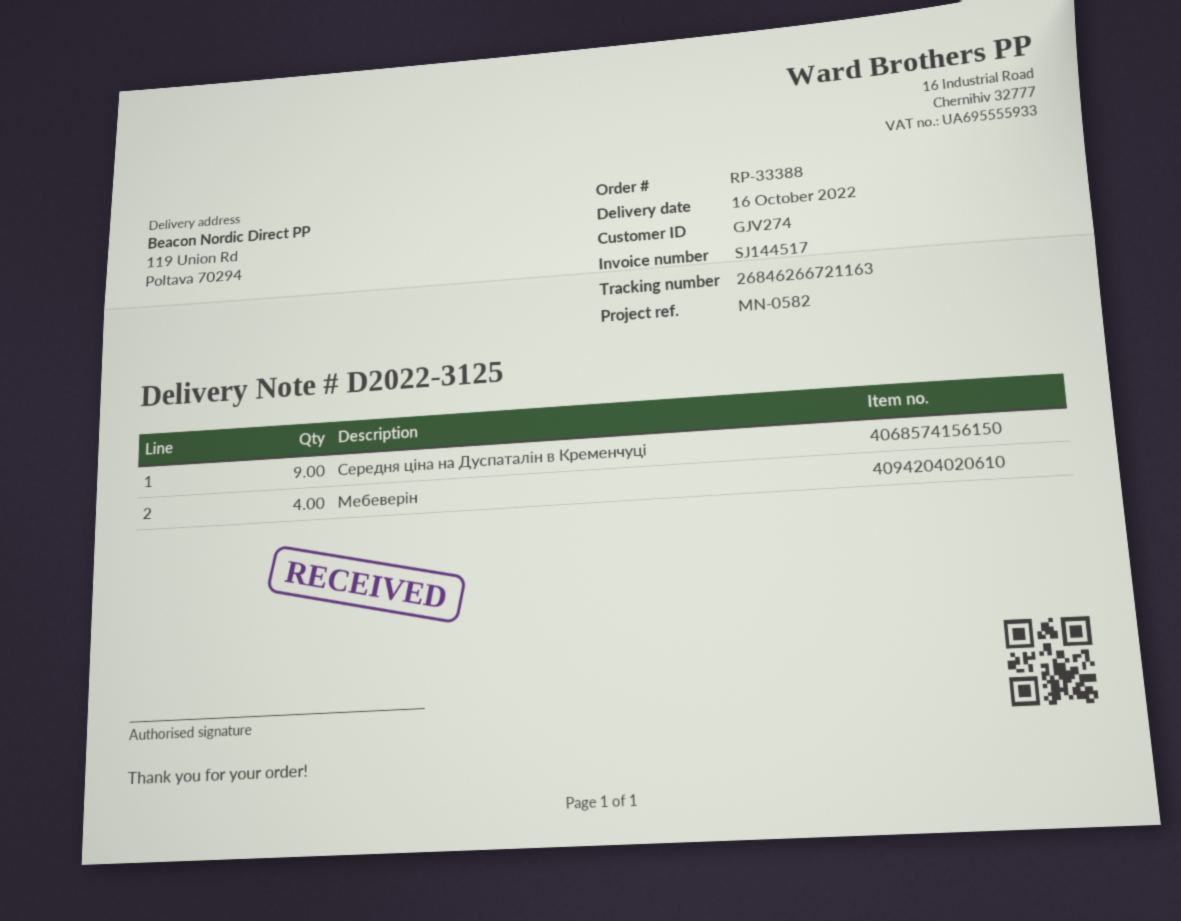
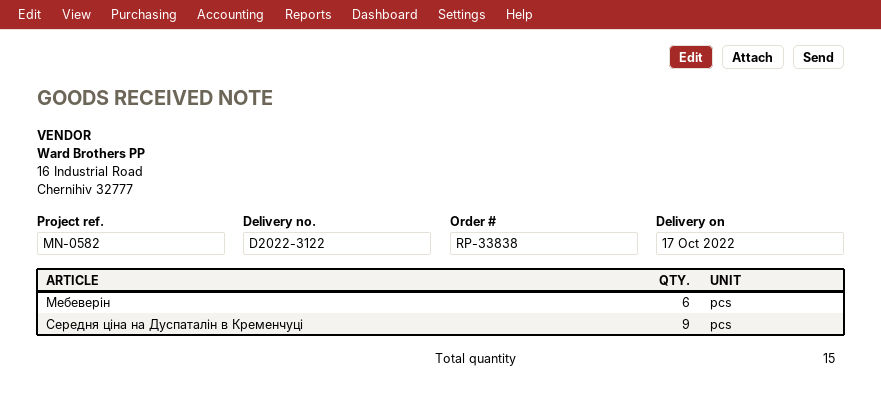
order number: RP-33388 -> RP-33838
delivery note number: D2022-3125 -> D2022-3122
delivery date: 2022-10-16 -> 2022-10-17
Мебеверін: 4 -> 6

